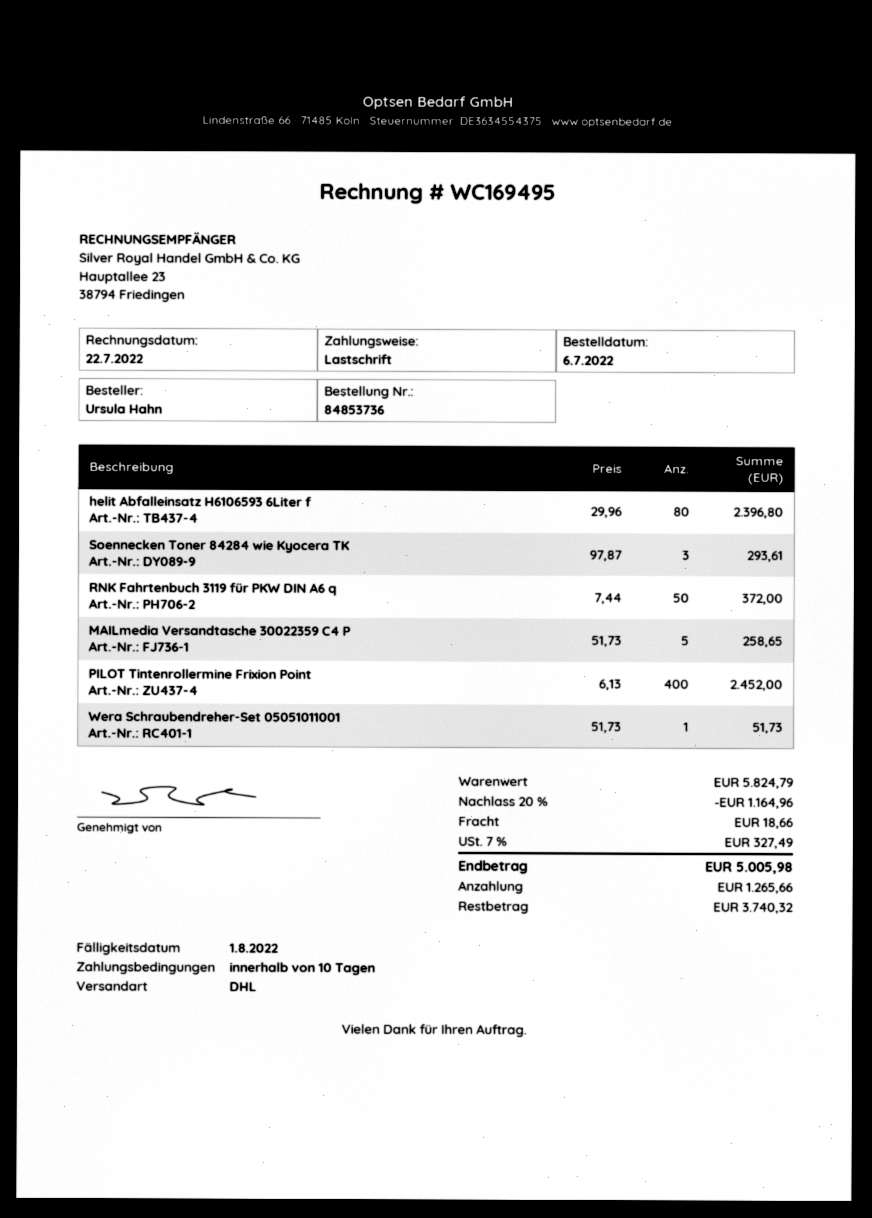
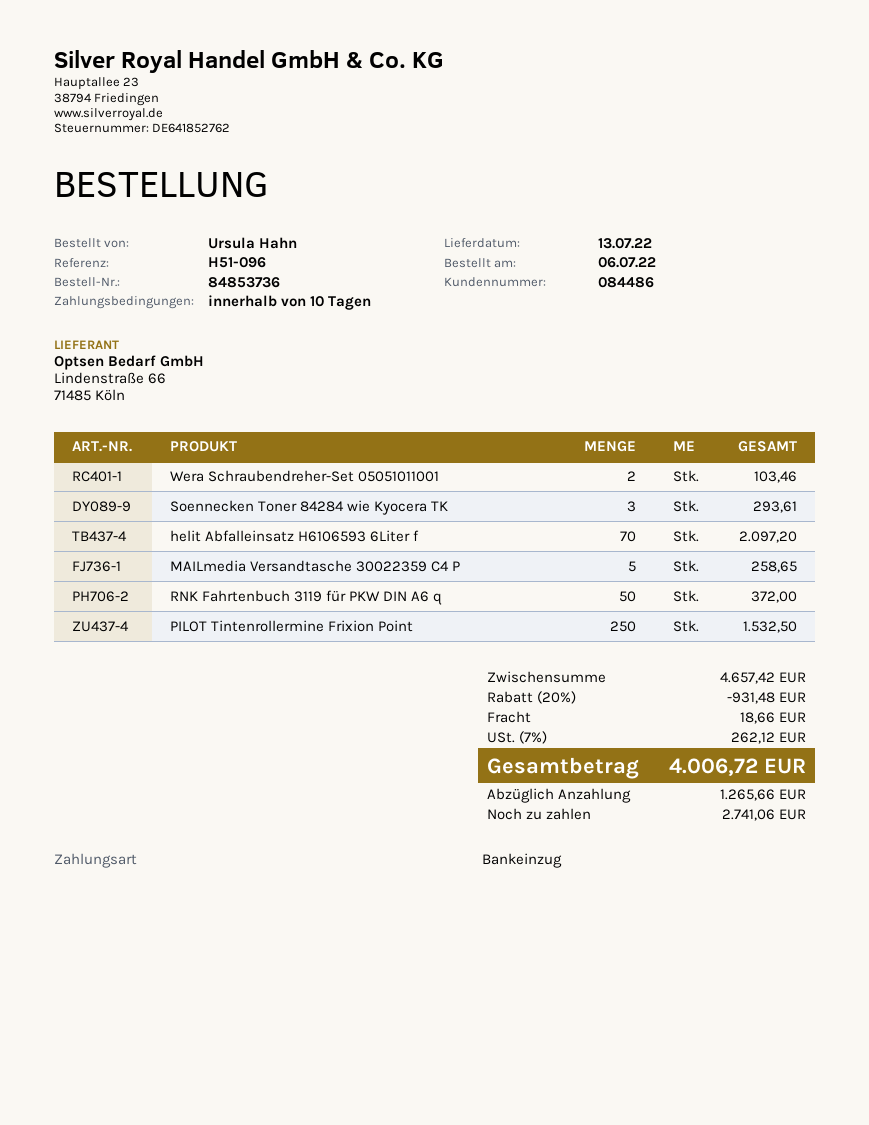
helit Abfalleinsatz H6106593 6Liter f: 80 for 2396.80 -> 70 for 2097.20
PILOT Tintenrollermine Frixion Point: 400 for 2452.00 -> 250 for 1532.50
Wera Schraubendreher-Set 05051011001: 1 for 51.73 -> 2 for 103.46
subtotal: 5824.79 -> 4657.42
discount: 20% = 1164.96 -> 20% = 931.48
tax: 7% = 327.49 -> 7% = 262.12
total: 5005.98 -> 4006.72
balance: 3740.32 -> 2741.06

